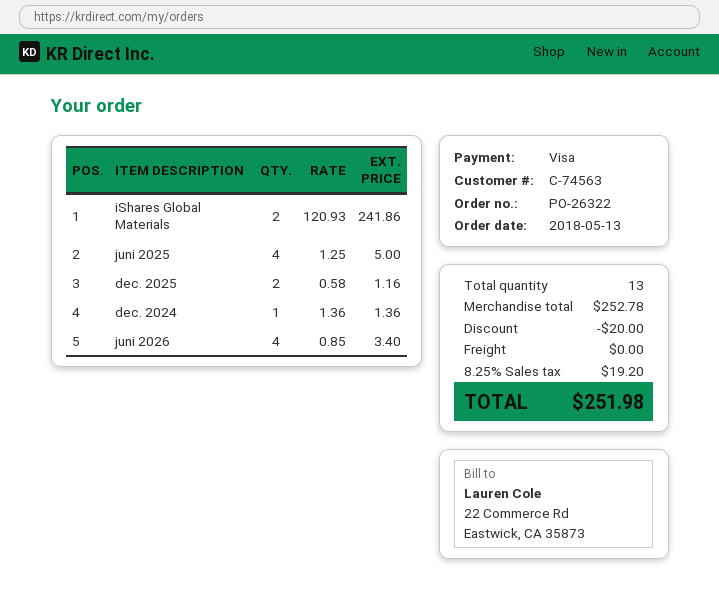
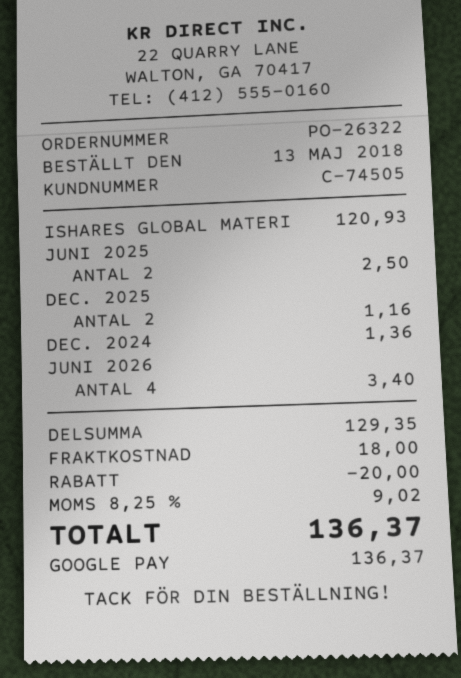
customer number: C-74563 -> C-74505
payment method: Visa -> Google Pay
iShares Global Materials: 2 for 241.86 -> 1 for 120.93
juni 2025: 4 for 5.00 -> 2 for 2.50
subtotal: 252.78 -> 129.35
shipping: 0.00 -> 18.00
tax: 8.25% = 19.20 -> 8.25% = 9.02
total: 251.98 -> 136.37

